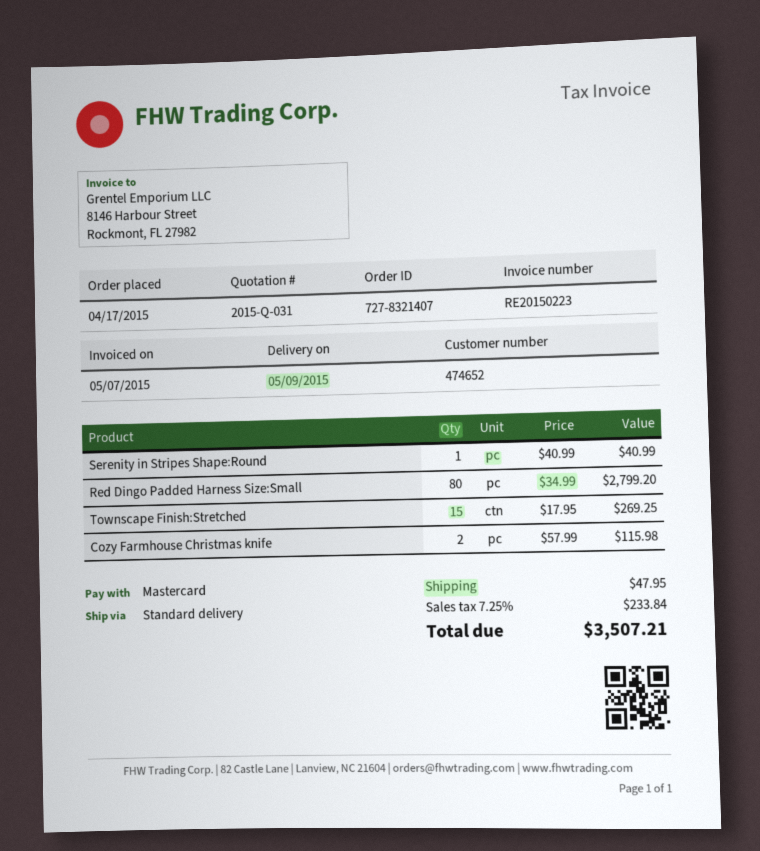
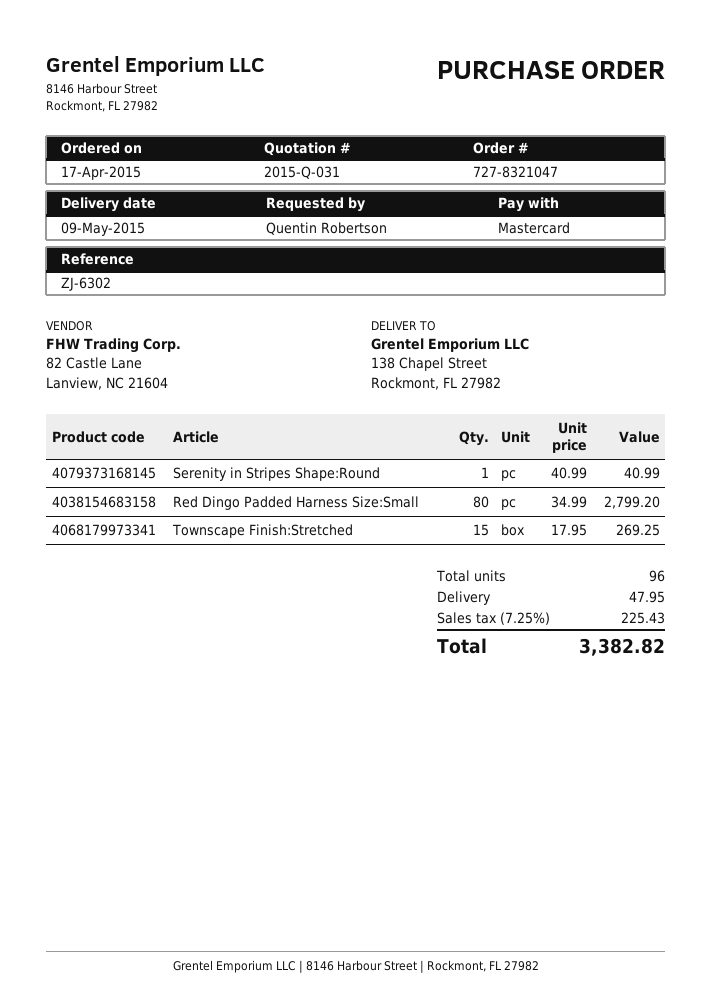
order number: 727-8321407 -> 727-8321047
Cozy Farmhouse Christmas knife: 2 x 57.99 = 115.98 -> none
tax: 7.25% = 233.84 -> 7.25% = 225.43
total: 3507.21 -> 3382.82

